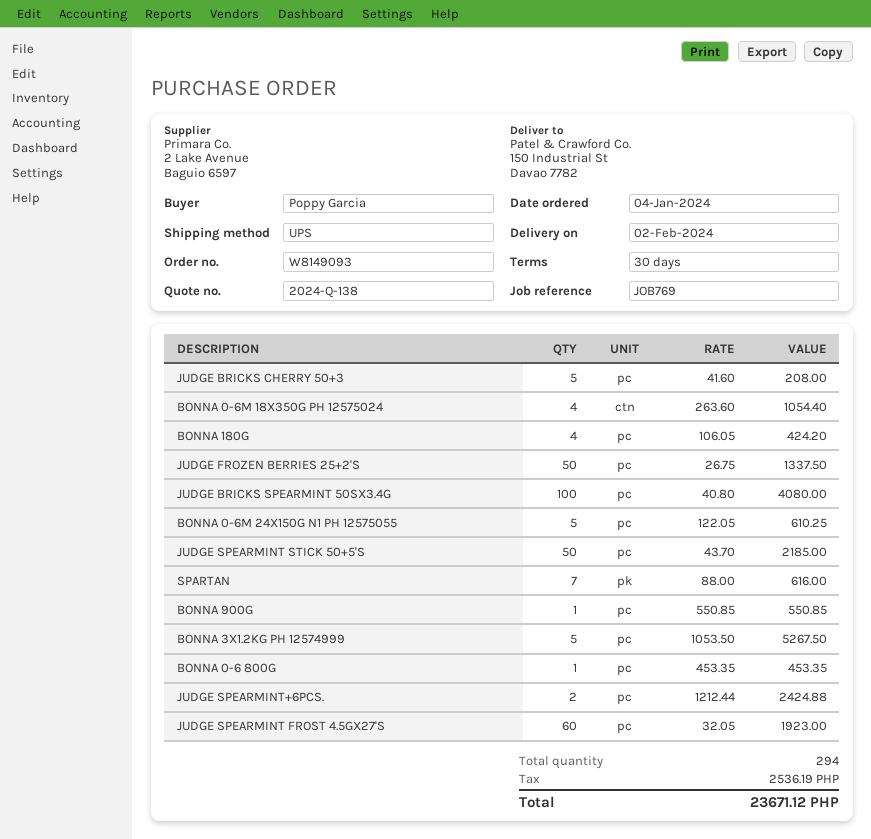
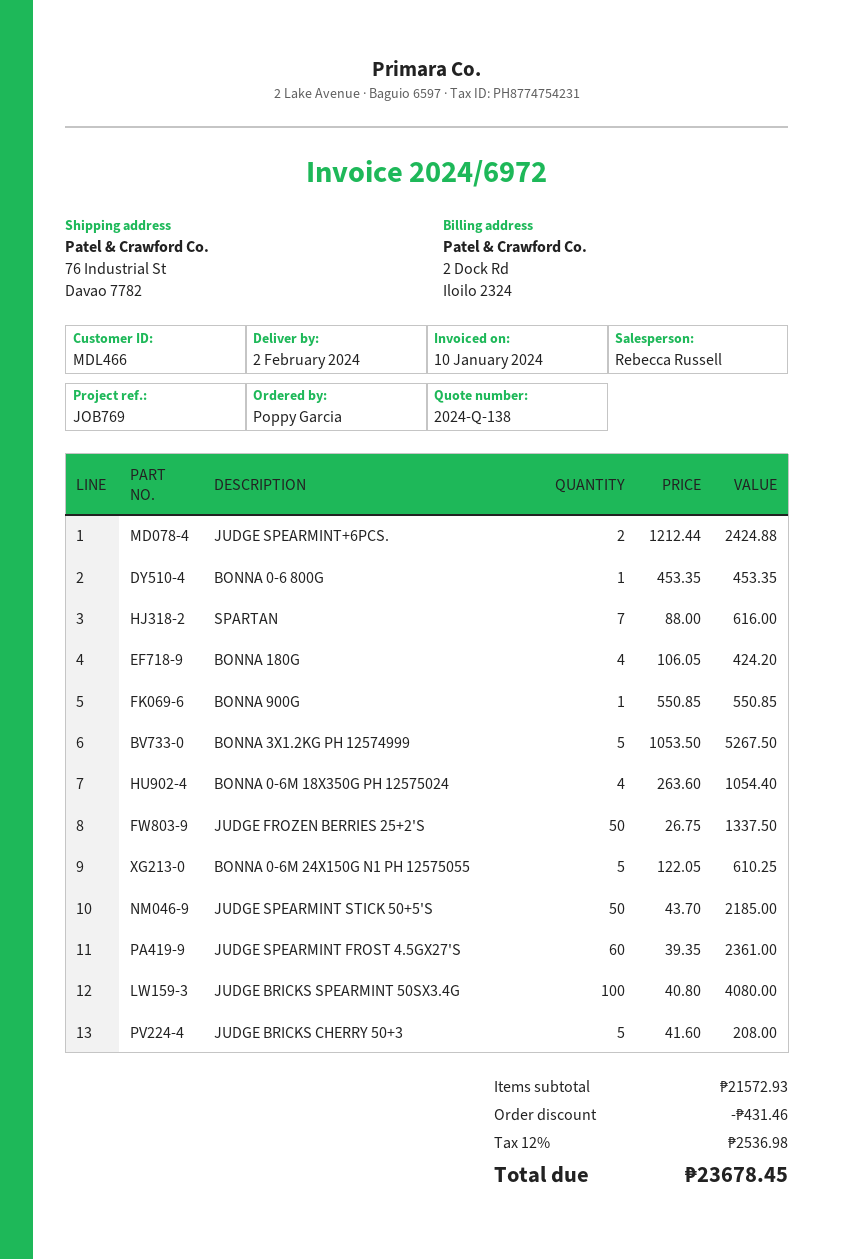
ship to: 150 Industrial St, Davao 7782 -> 76 Industrial St, Davao 7782
JUDGE SPEARMINT FROST 4.5GX27'S: 60 x 32.05 = 1923.00 -> 60 x 39.35 = 2361.00
discount: none -> 431.46
tax: 2536.19 -> 2536.98
total: 23671.12 -> 23678.45

